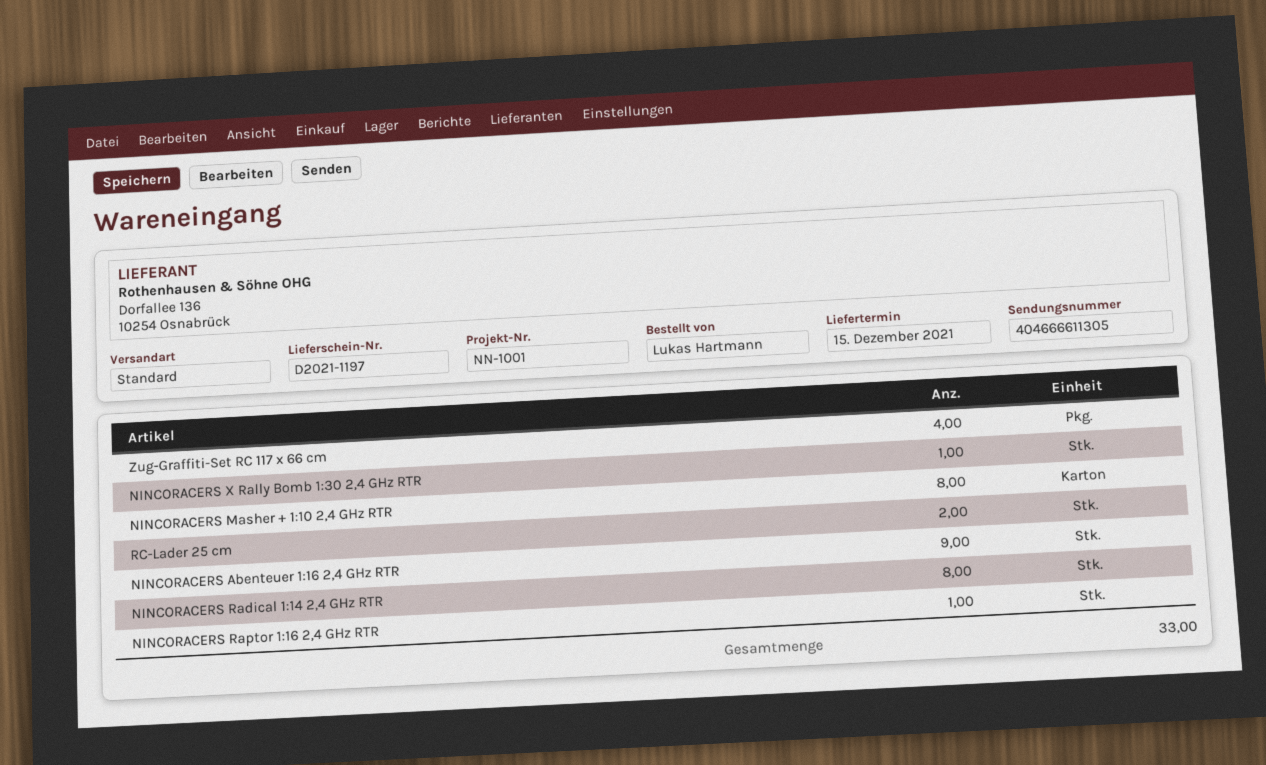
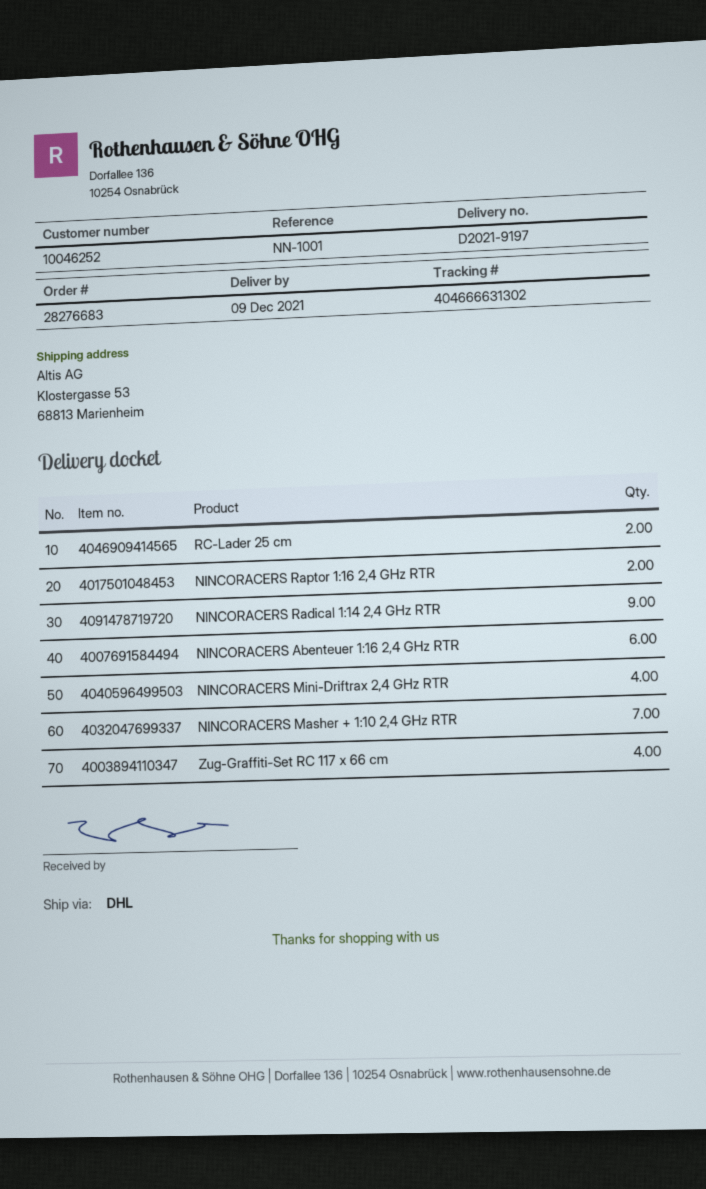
delivery note number: D2021-1197 -> D2021-9197
delivery date: 2021-12-15 -> 2021-12-09
shipping method: standard -> DHL
tracking number: 404666611305 -> 404666631302
NINCORACERS X Rally Bomb 1:30 2,4 GHz RTR: 1 -> none
NINCORACERS Masher + 1:10 2,4 GHz RTR: 8 -> 7
NINCORACERS Abenteuer 1:16 2,4 GHz RTR: 9 -> 6
NINCORACERS Radical 1:14 2,4 GHz RTR: 8 -> 9
NINCORACERS Raptor 1:16 2,4 GHz RTR: 1 -> 2
NINCORACERS Mini-Driftrax 2,4 GHz RTR: none -> 4

